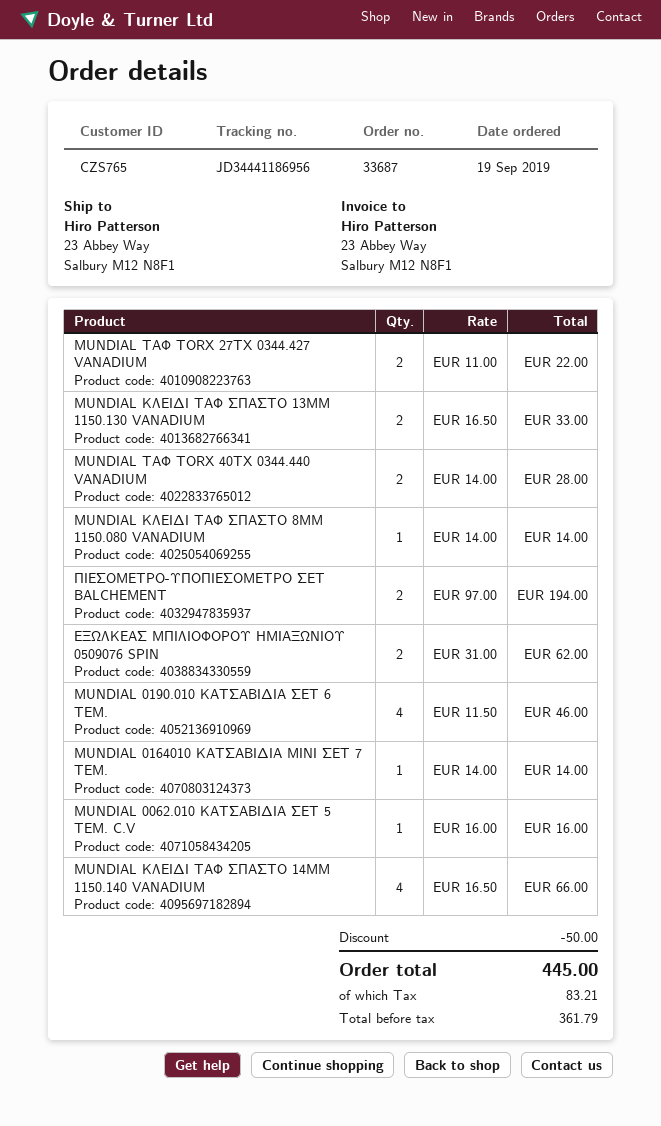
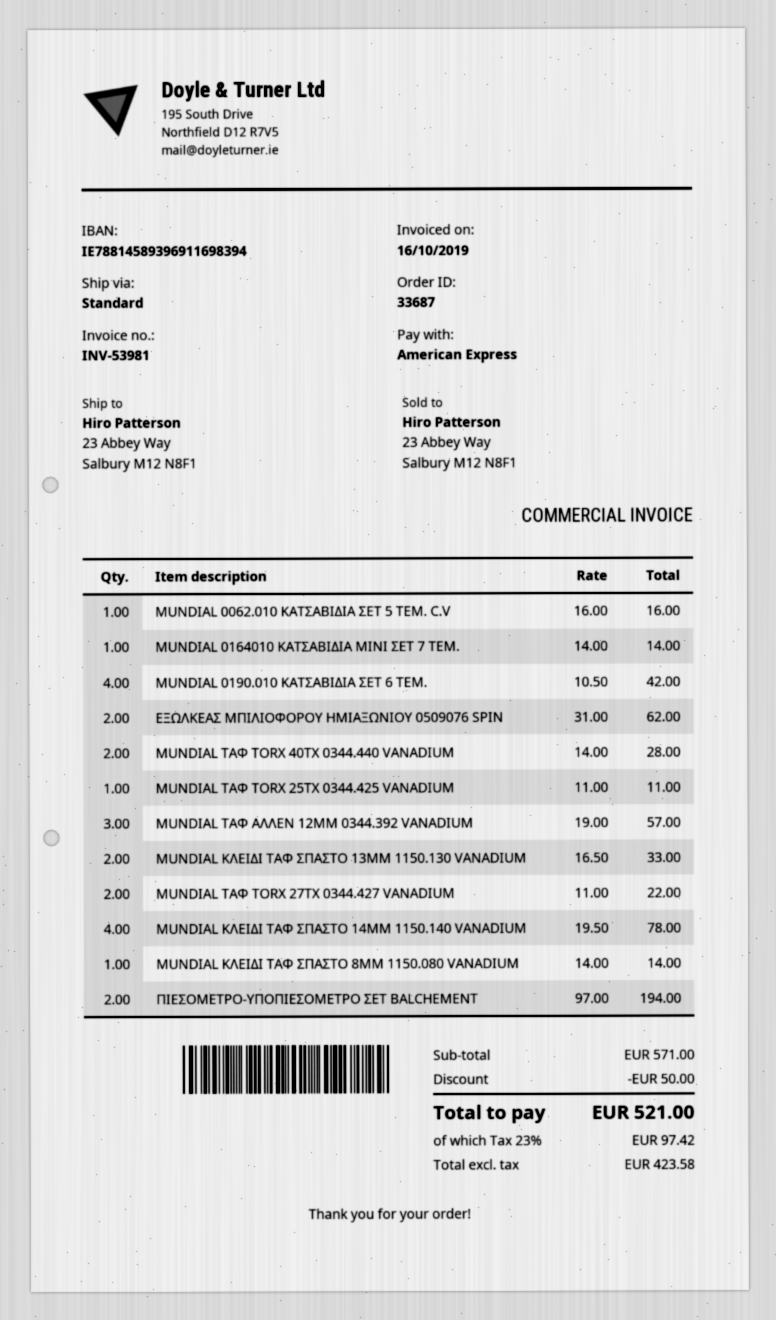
MUNDIAL 0190.010 ΚΑΤΣΑΒΙΔΙΑ ΣΕΤ 6 ΤΕΜ.: 4 x 11.50 = 46.00 -> 4 x 10.50 = 42.00
MUNDIAL ΚΛΕΙΔΙ ΤΑΦ ΣΠΑΣΤΟ 14ΜΜ 1150.140 VANADIUM: 4 x 16.50 = 66.00 -> 4 x 19.50 = 78.00
MUNDIAL ΤΑΦ TORX 25TX 0344.425 VANADIUM: none -> 1 x 11.00 = 11.00
MUNDIAL ΤΑΦ ΑΛΛΕΝ 12ΜΜ 0344.392 VANADIUM: none -> 3 x 19.00 = 57.00
net: 361.79 -> 423.58
tax: 83.21 -> 97.42
total: 445.00 -> 521.00

